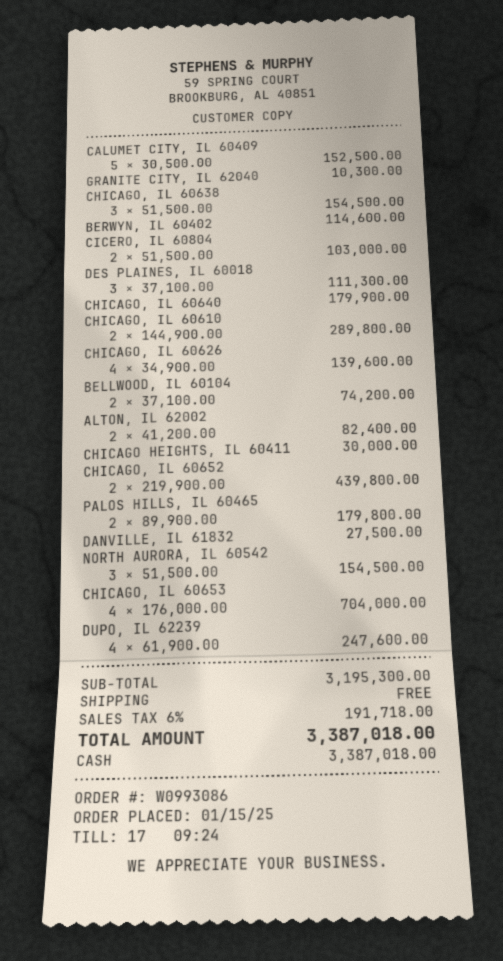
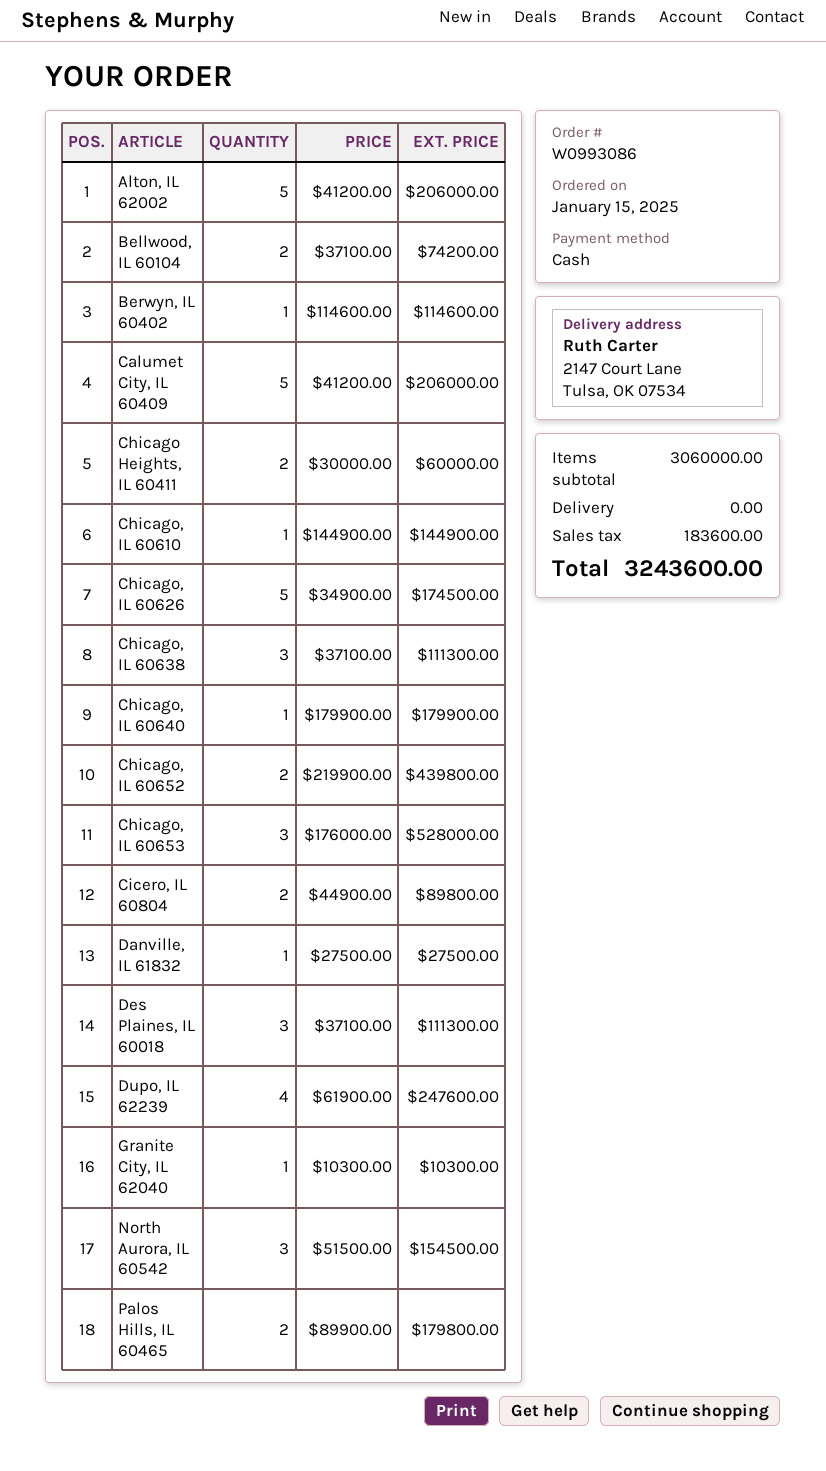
CALUMET CITY, IL 60409: 5 x 30500.00 = 152500.00 -> 5 x 41200.00 = 206000.00
CHICAGO, IL 60638: 3 x 51500.00 = 154500.00 -> 3 x 37100.00 = 111300.00
CICERO, IL 60804: 2 x 51500.00 = 103000.00 -> 2 x 44900.00 = 89800.00
CHICAGO, IL 60610: 2 x 144900.00 = 289800.00 -> 1 x 144900.00 = 144900.00
CHICAGO, IL 60626: 4 x 34900.00 = 139600.00 -> 5 x 34900.00 = 174500.00
ALTON, IL 62002: 2 x 41200.00 = 82400.00 -> 5 x 41200.00 = 206000.00
CHICAGO HEIGHTS, IL 60411: 1 x 30000.00 = 30000.00 -> 2 x 30000.00 = 60000.00
CHICAGO, IL 60653: 4 x 176000.00 = 704000.00 -> 3 x 176000.00 = 528000.00
subtotal: 3195300.00 -> 3060000.00
tax: 191718.00 -> 183600.00
total: 3387018.00 -> 3243600.00

